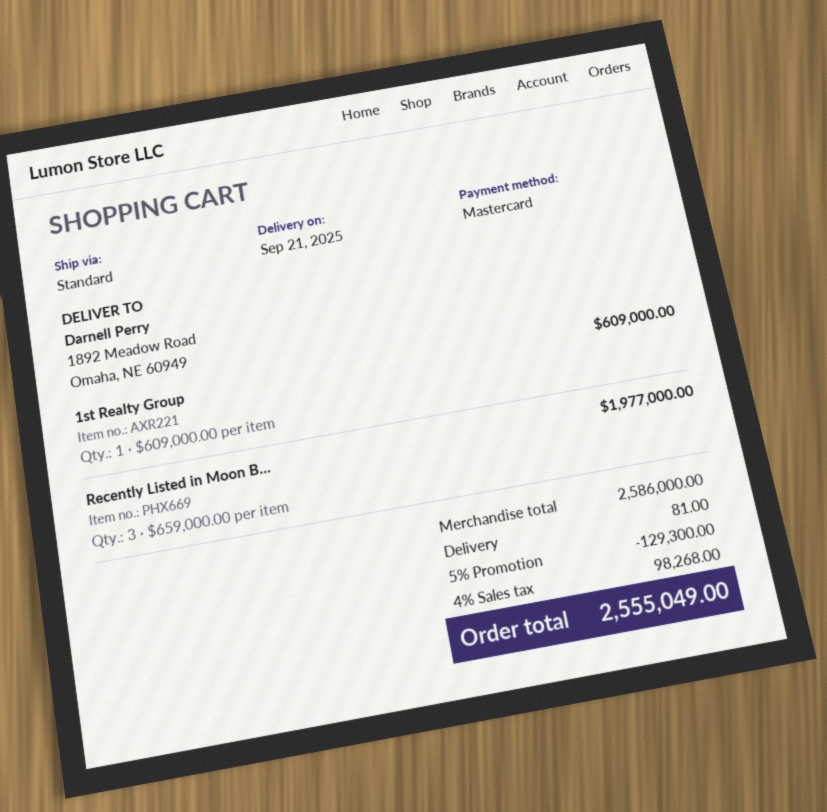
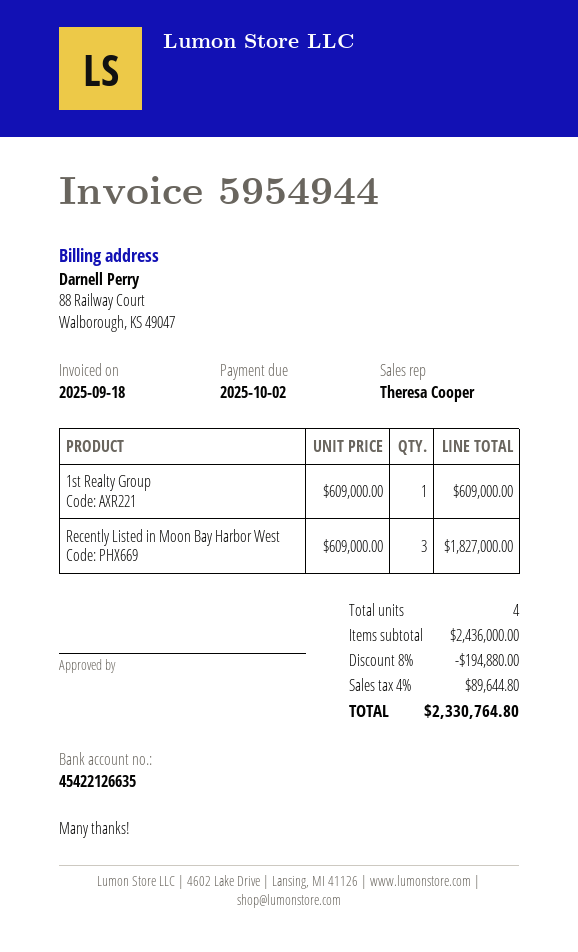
Recently Listed in Moon B...: 3 x 659000.00 = 1977000.00 -> 3 x 609000.00 = 1827000.00
subtotal: 2586000.00 -> 2436000.00
discount: 5% = 129300.00 -> 8% = 194880.00
shipping: 81.00 -> none
tax: 4% = 98268.00 -> 4% = 89644.80
total: 2555049.00 -> 2330764.80

